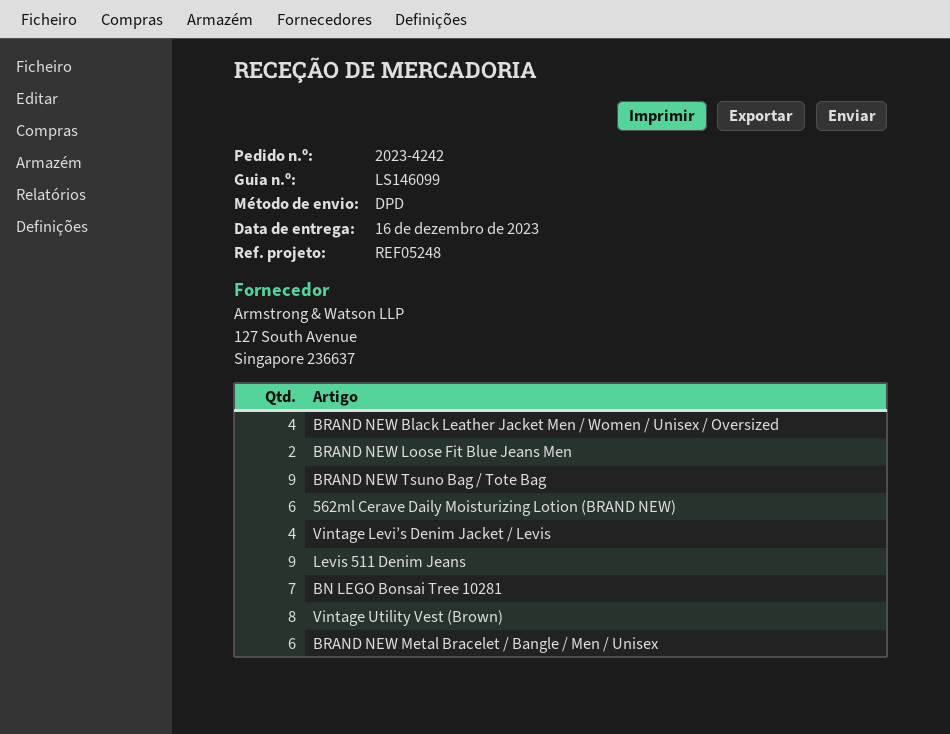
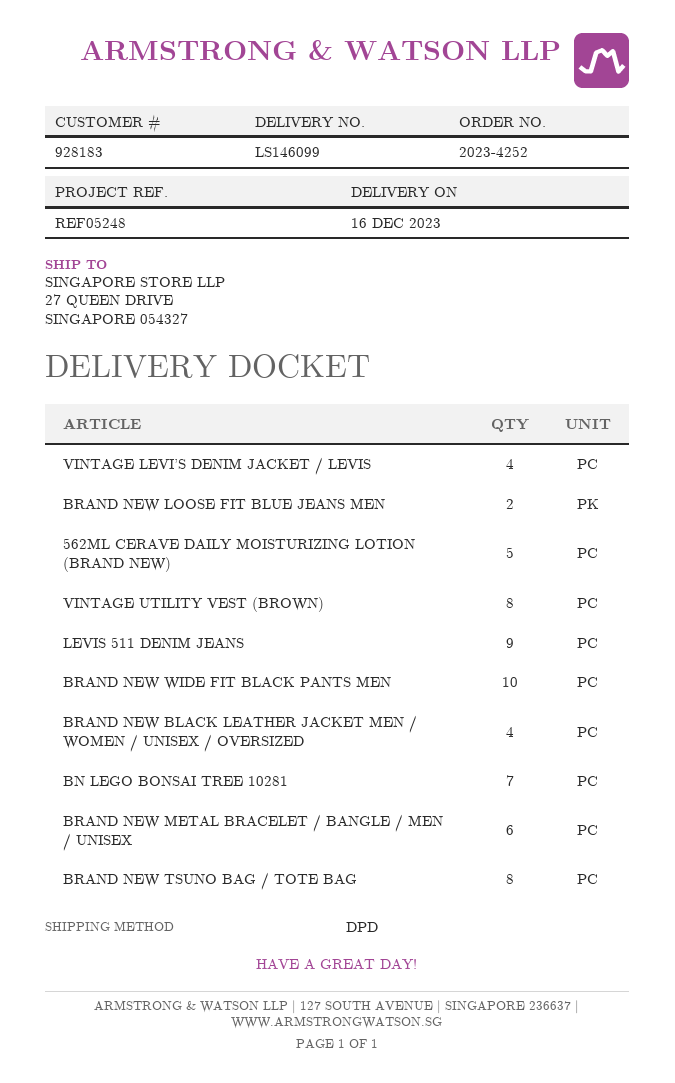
order number: 2023-4242 -> 2023-4252
BRAND NEW Tsuno Bag / Tote Bag: 9 -> 8
562ml Cerave Daily Moisturizing Lotion (BRAND NEW): 6 -> 5
BRAND NEW WIDE FIT BLACK PANTS MEN: none -> 10

